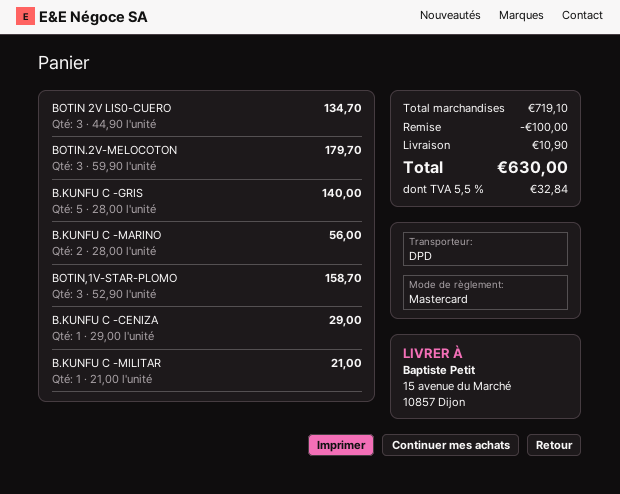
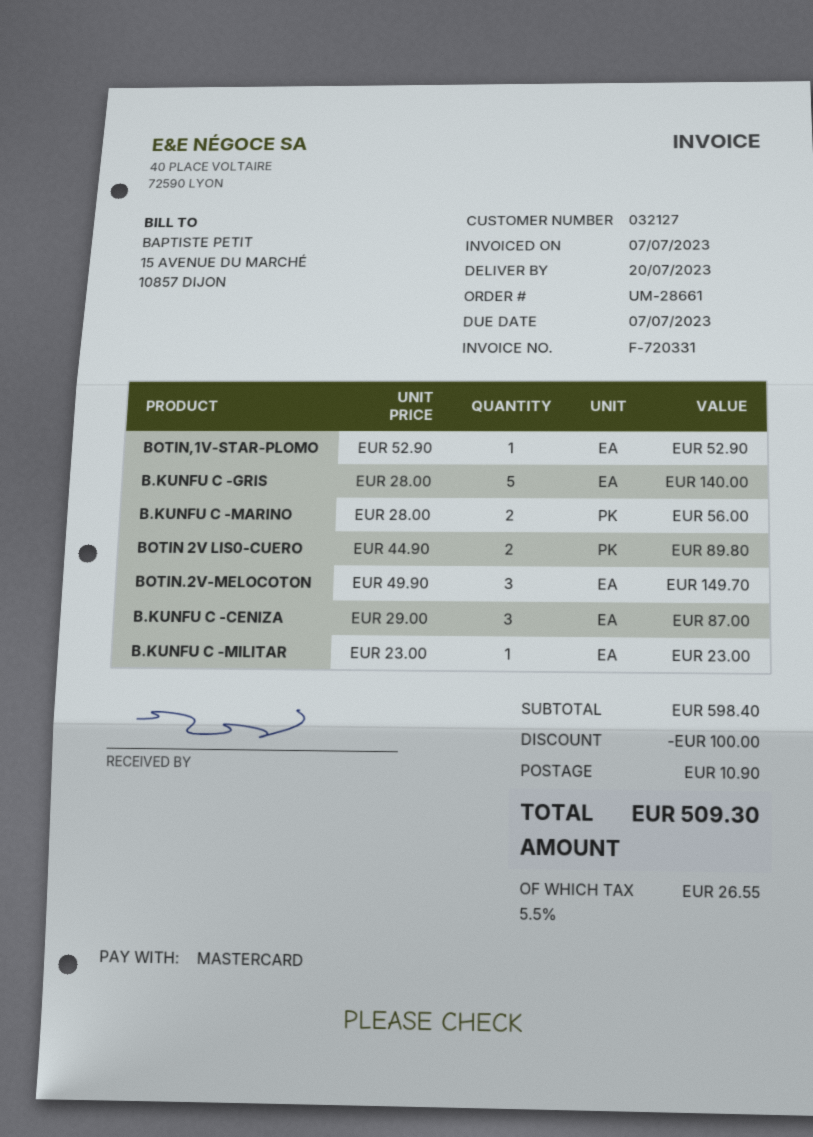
BOTIN 2V LIS0-CUERO: 3 x 44.90 = 134.70 -> 2 x 44.90 = 89.80
BOTIN.2V-MELOCOTON: 3 x 59.90 = 179.70 -> 3 x 49.90 = 149.70
BOTIN,1V-STAR-PLOMO: 3 x 52.90 = 158.70 -> 1 x 52.90 = 52.90
B.KUNFU C -CENIZA: 1 x 29.00 = 29.00 -> 3 x 29.00 = 87.00
B.KUNFU C -MILITAR: 1 x 21.00 = 21.00 -> 1 x 23.00 = 23.00
subtotal: 719.10 -> 598.40
tax: 5.5% = 32.84 -> 5.5% = 26.55
total: 630.00 -> 509.30

